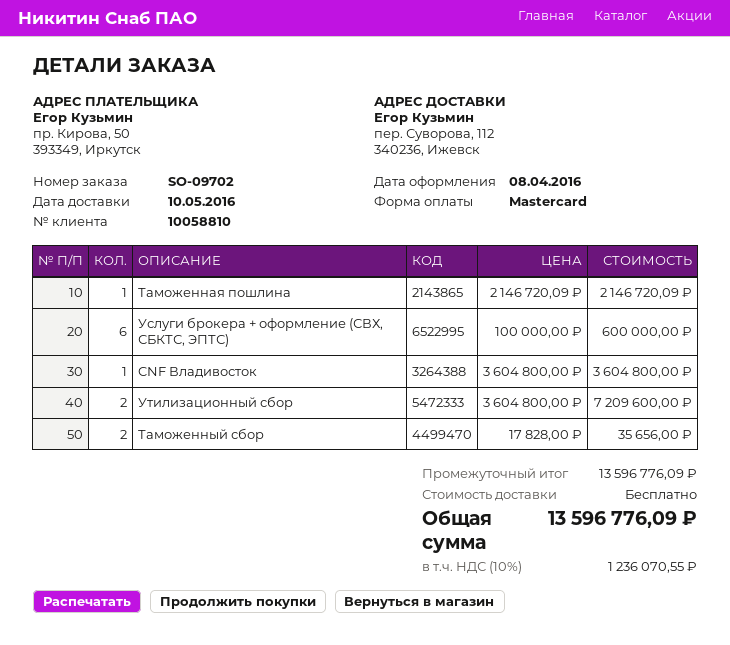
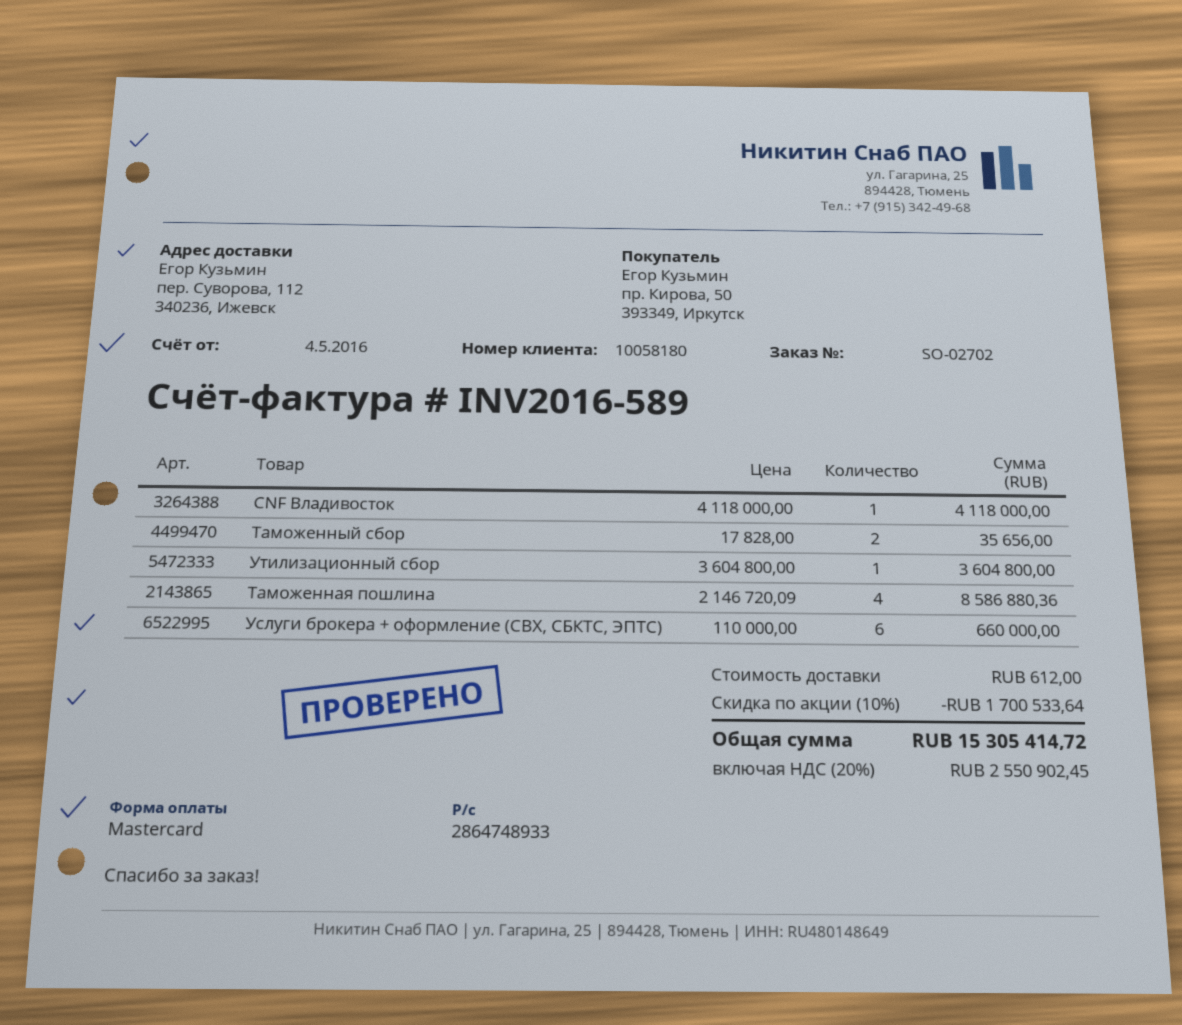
order number: SO-09702 -> SO-02702
customer number: 10058810 -> 10058180
Таможенная пошлина: 1 x 2146720.09 = 2146720.09 -> 4 x 2146720.09 = 8586880.36
Услуги брокера + оформление (СВХ, СБКТС, ЭПТС): 6 x 100000.00 = 600000.00 -> 6 x 110000.00 = 660000.00
CNF Владивосток: 1 x 3604800.00 = 3604800.00 -> 1 x 4118000.00 = 4118000.00
Утилизационный сбор: 2 x 3604800.00 = 7209600.00 -> 1 x 3604800.00 = 3604800.00
discount: none -> 10% = 1700533.64
shipping: 0.00 -> 612.00
tax: 10% = 1236070.55 -> 20% = 2550902.45
total: 13596776.09 -> 15305414.72

